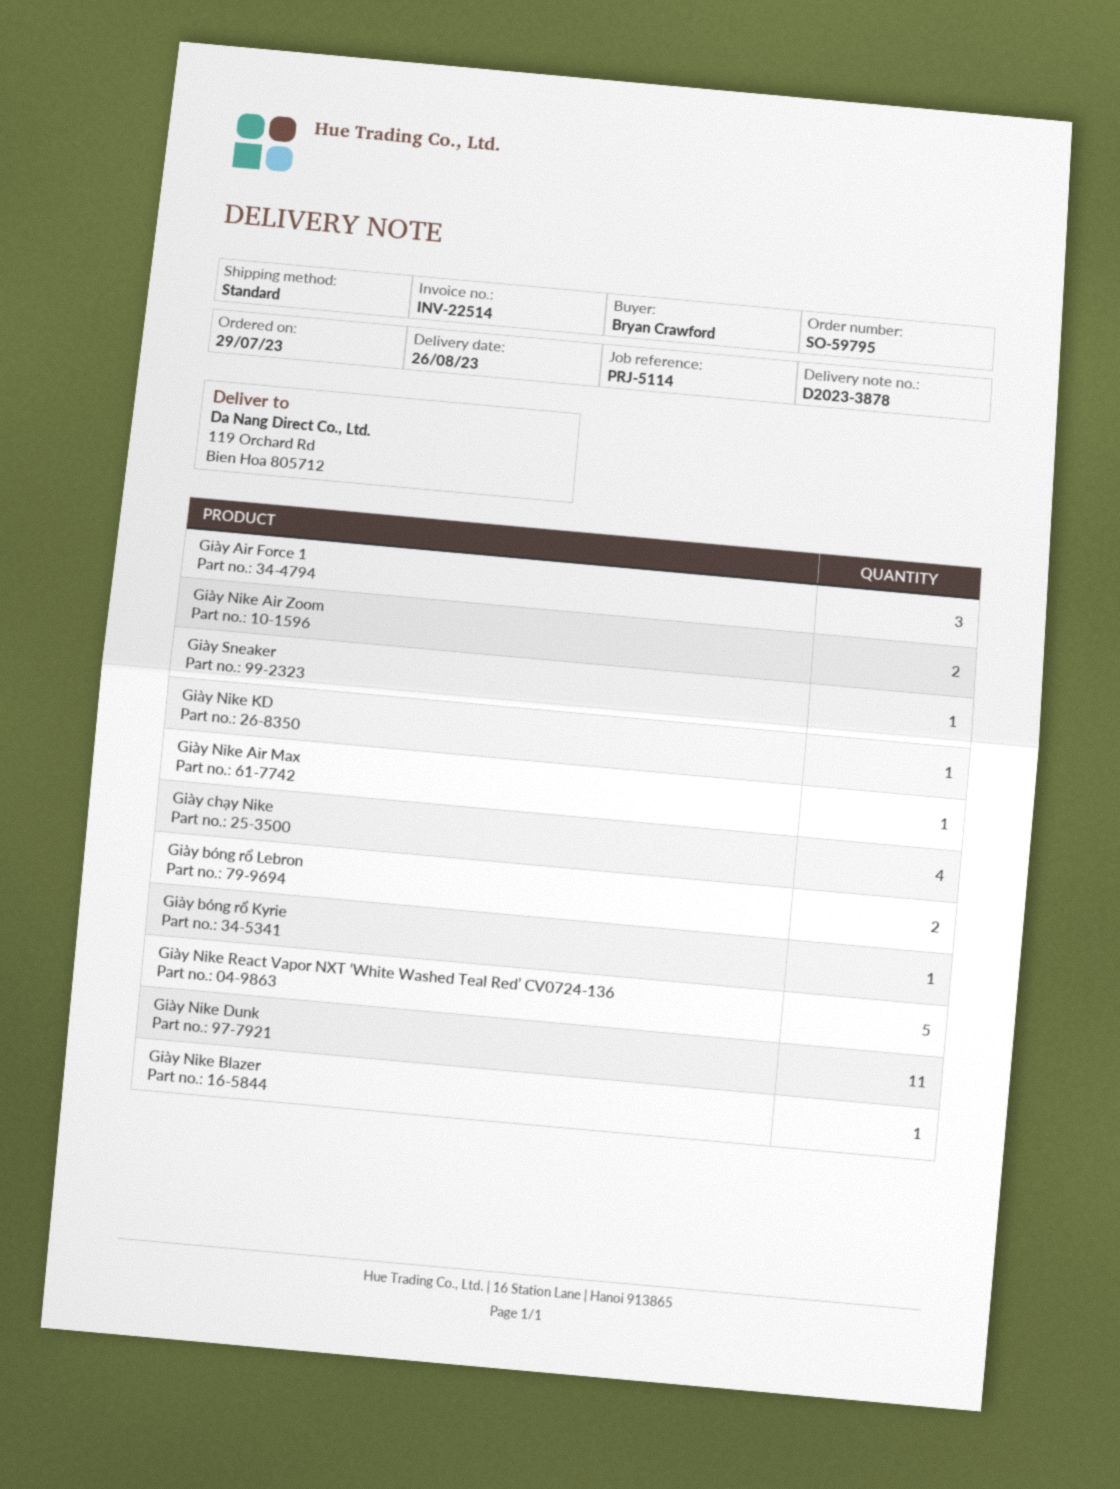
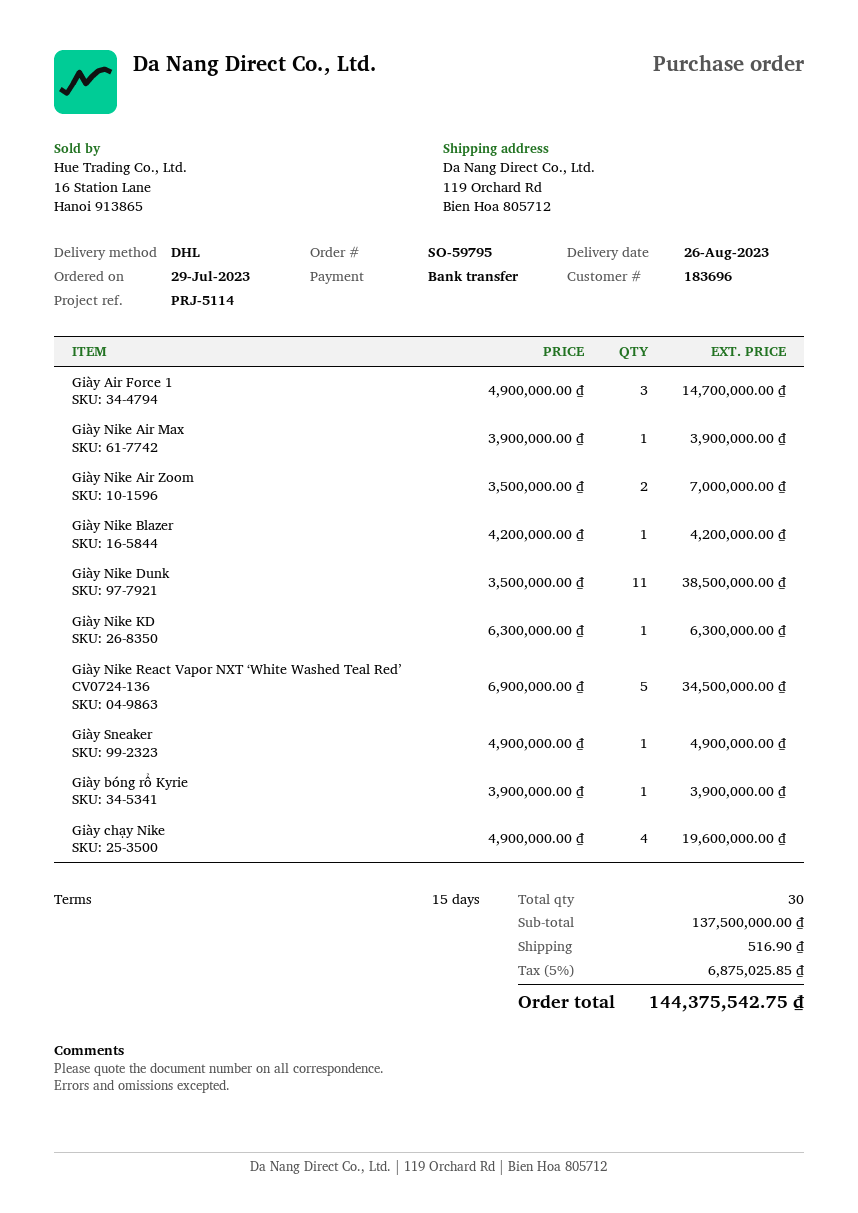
shipping method: standard -> DHL
Giày bóng rổ Lebron: 2 -> none

